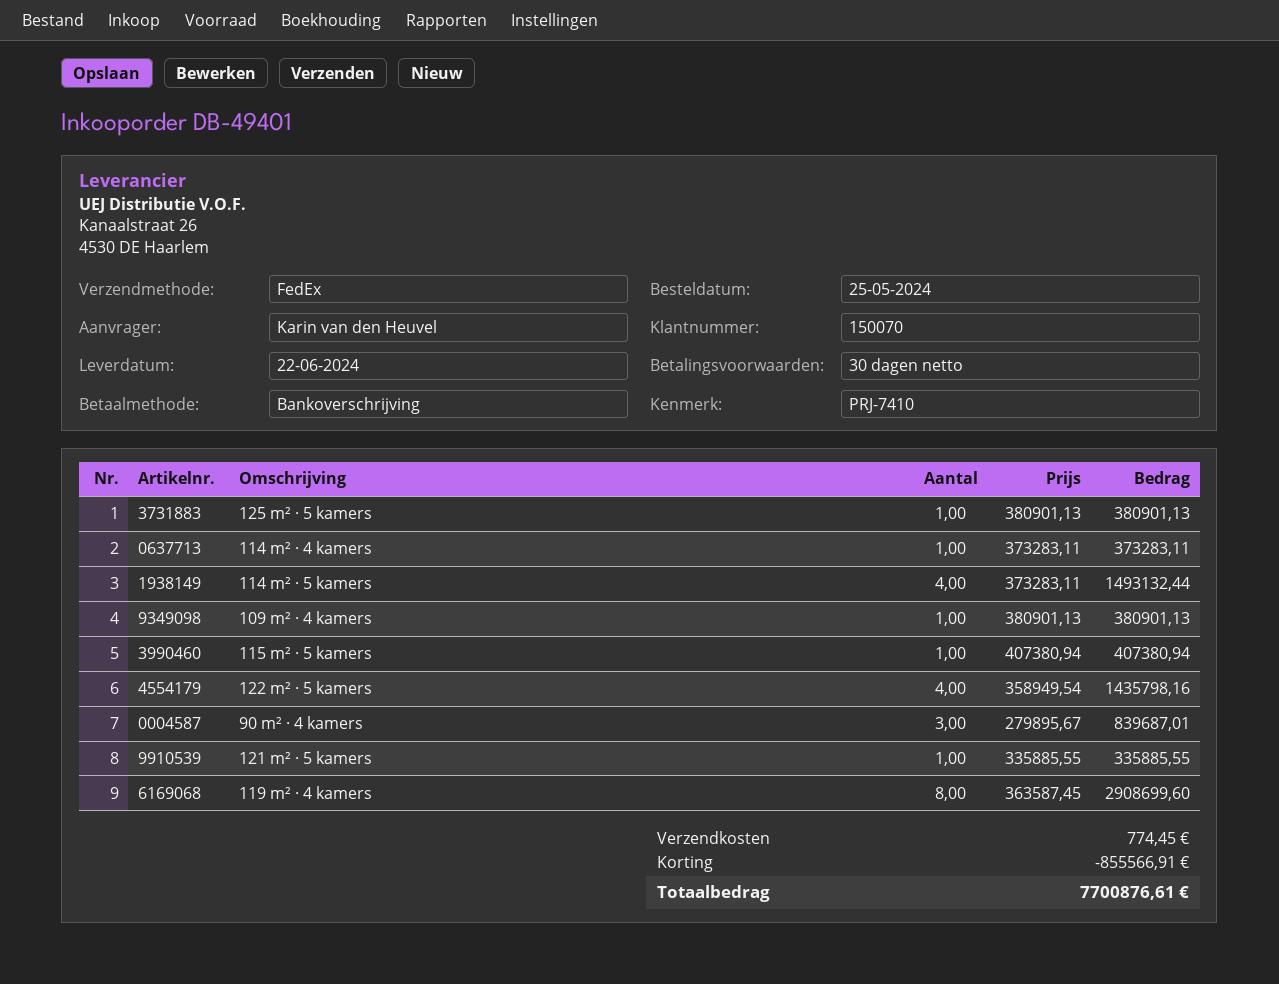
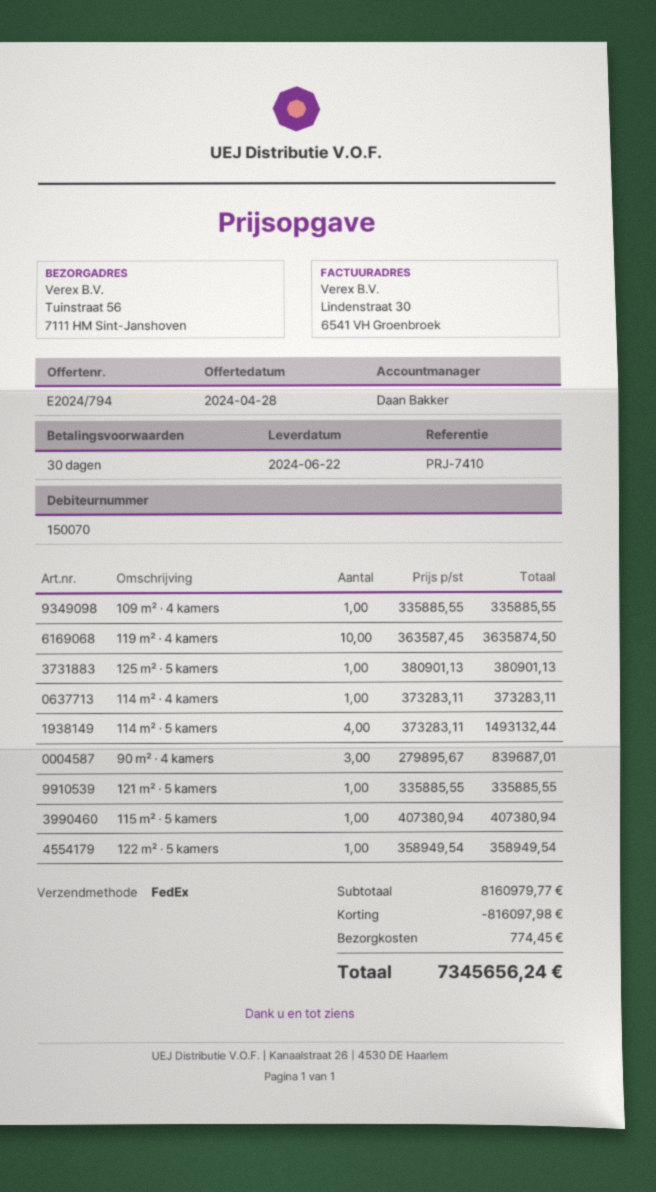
109 m² · 4 kamers: 1 x 380901.13 = 380901.13 -> 1 x 335885.55 = 335885.55
122 m² · 5 kamers: 4 x 358949.54 = 1435798.16 -> 1 x 358949.54 = 358949.54
119 m² · 4 kamers: 8 x 363587.45 = 2908699.60 -> 10 x 363587.45 = 3635874.50
discount: 855566.91 -> 816097.98
total: 7700876.61 -> 7345656.24

